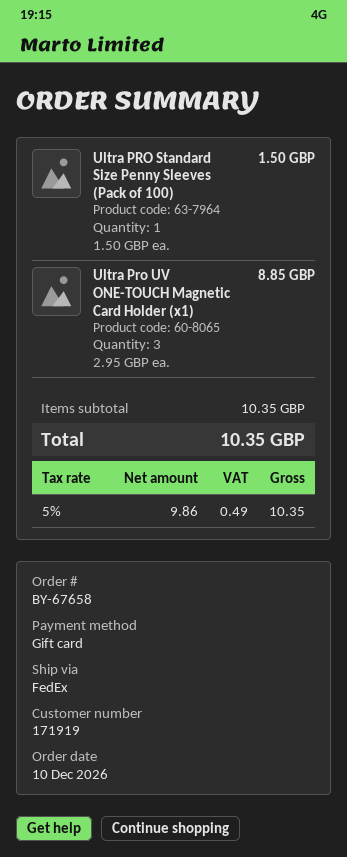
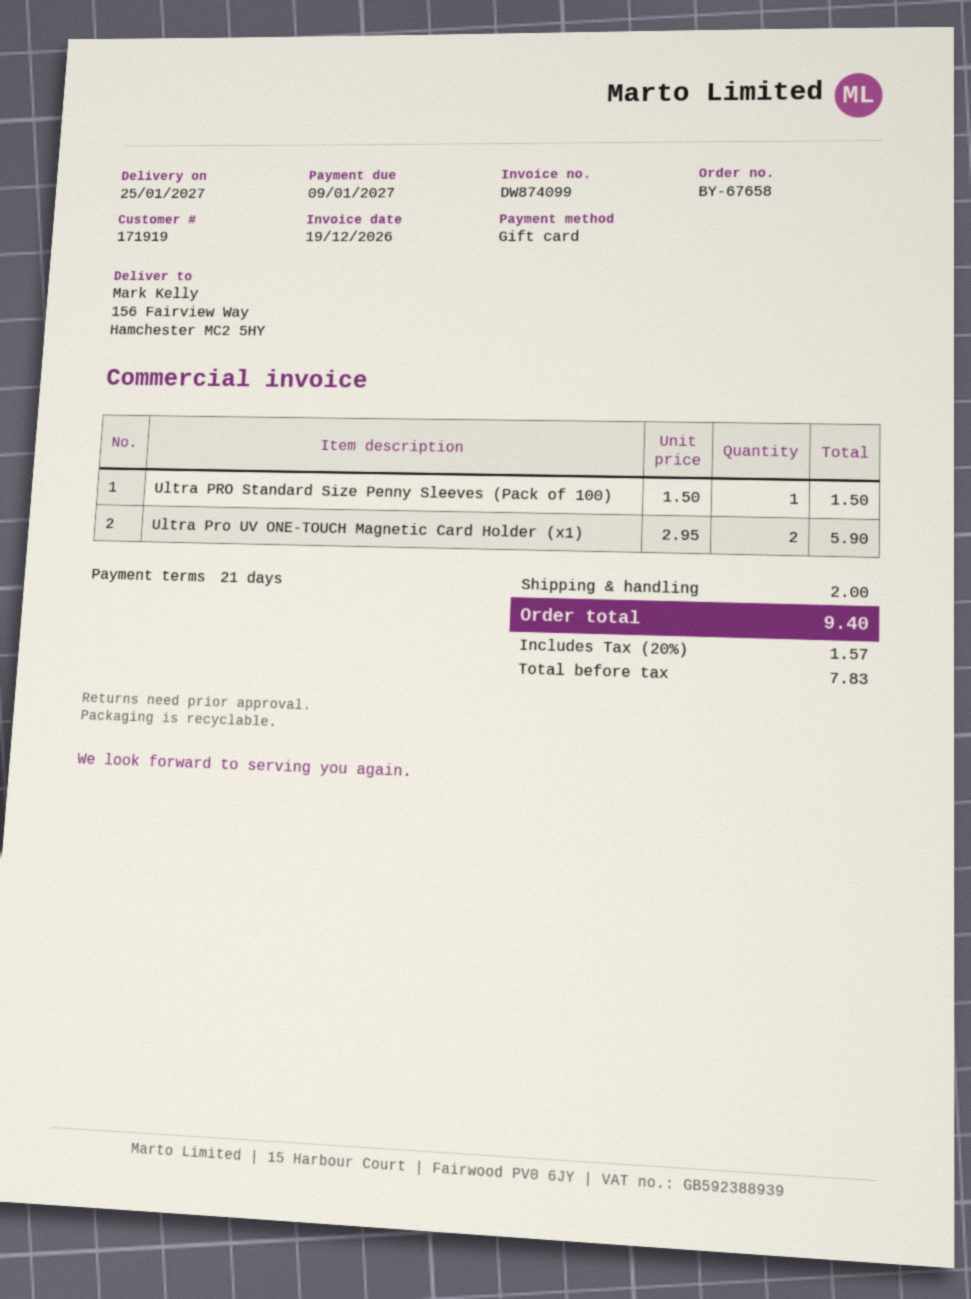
Ultra Pro UV ONE-TOUCH Magnetic Card Holder (x1): 3 x 2.95 = 8.85 -> 2 x 2.95 = 5.90
shipping: none -> 2.00
net: 9.86 -> 7.83
tax: 5% = 0.49 -> 20% = 1.57
total: 10.35 -> 9.40

